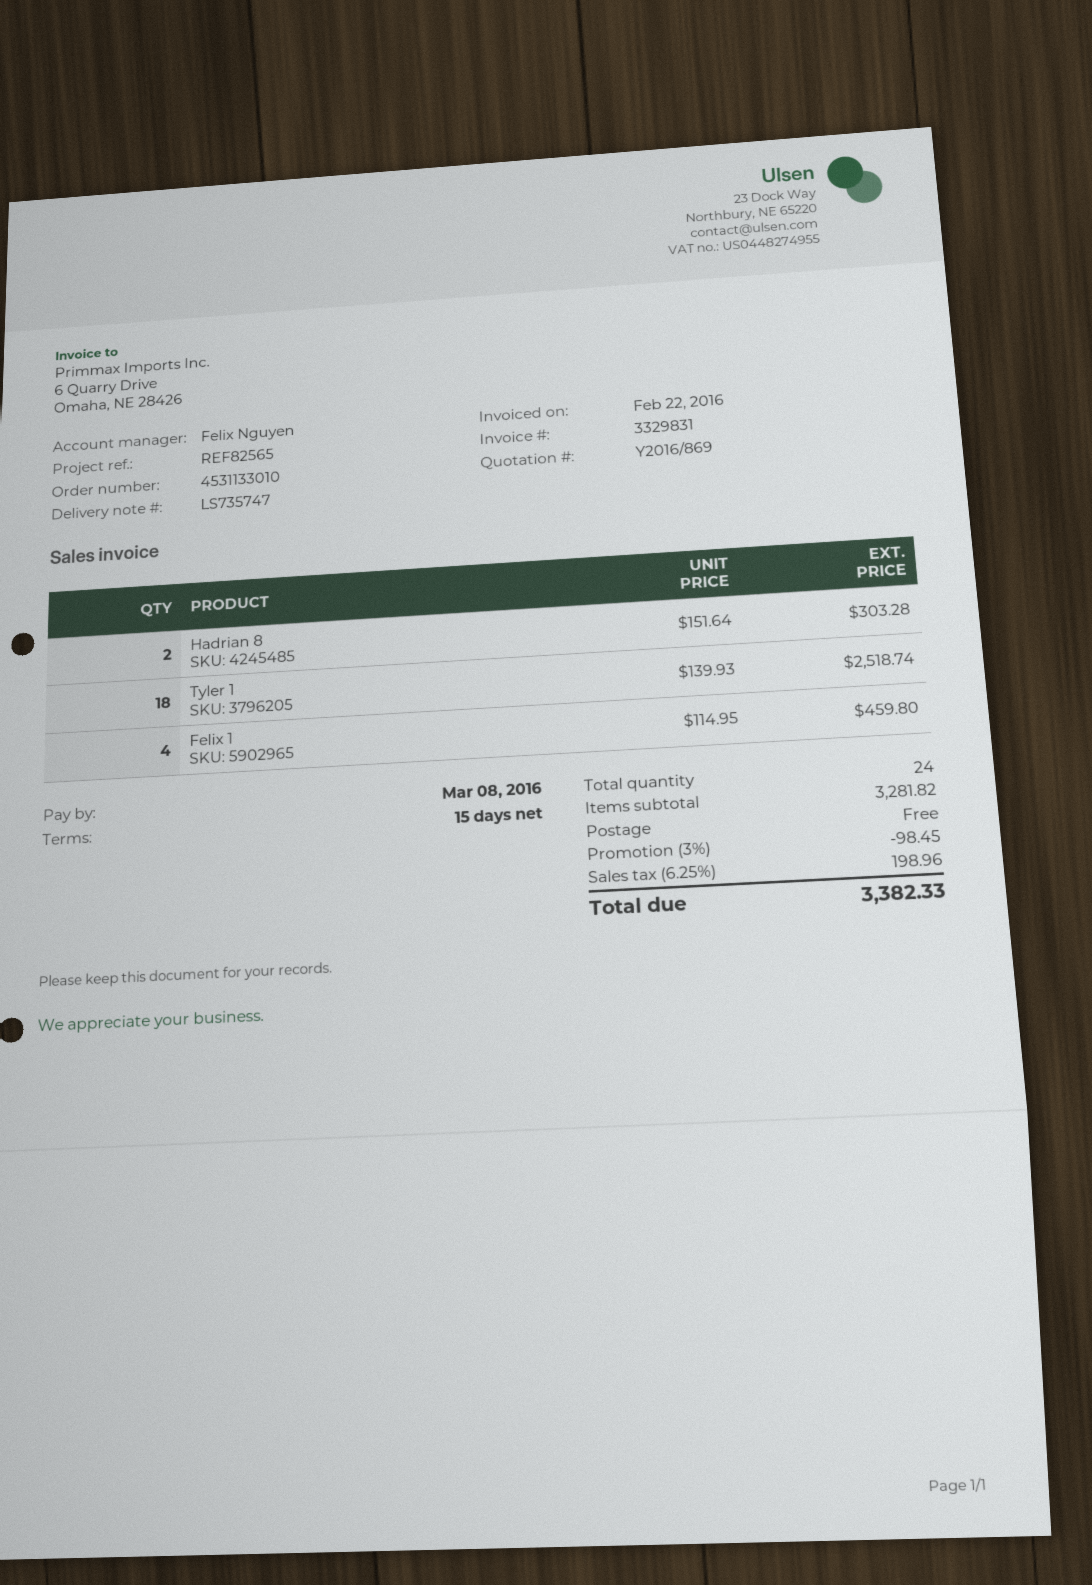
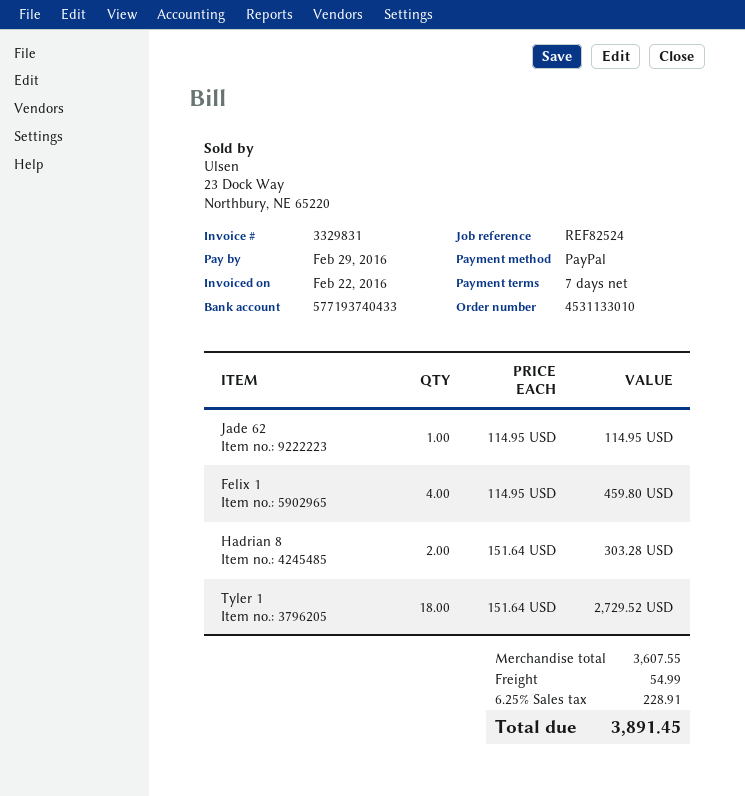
payment terms: 15 days -> 7 days
due date: 2016-03-08 -> 2016-02-29
reference: REF82565 -> REF82524
Tyler 1: 18 x 139.93 = 2518.74 -> 18 x 151.64 = 2729.52
Jade 62: none -> 1 x 114.95 = 114.95
subtotal: 3281.82 -> 3607.55
discount: 3% = 98.45 -> none
shipping: 0.00 -> 54.99
tax: 6.25% = 198.96 -> 6.25% = 228.91
total: 3382.33 -> 3891.45

